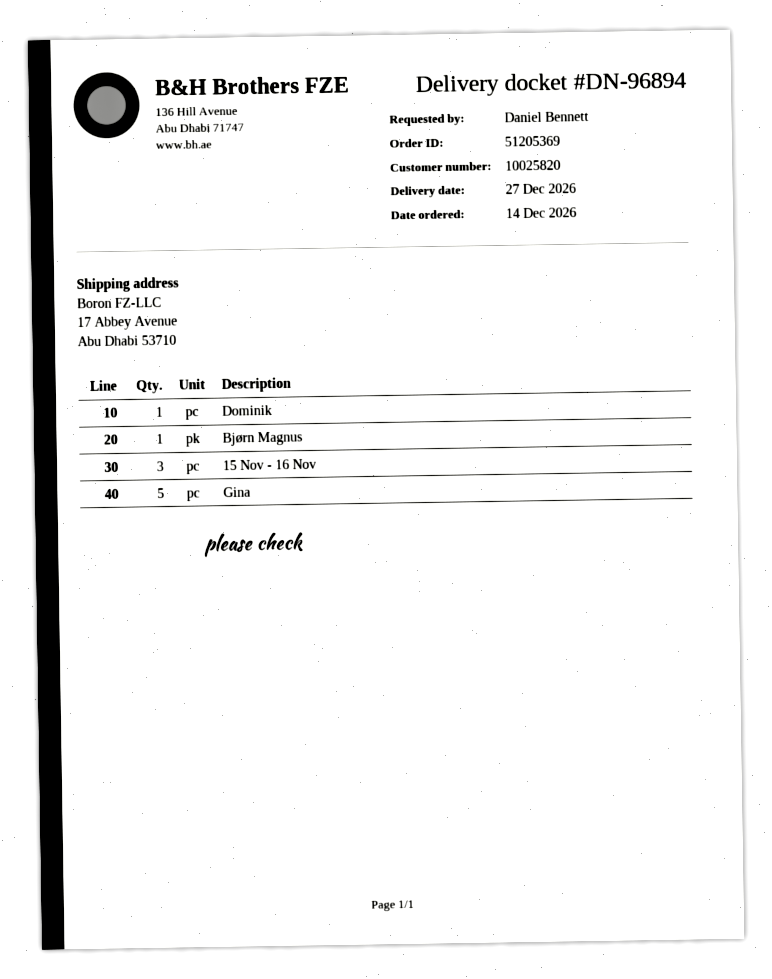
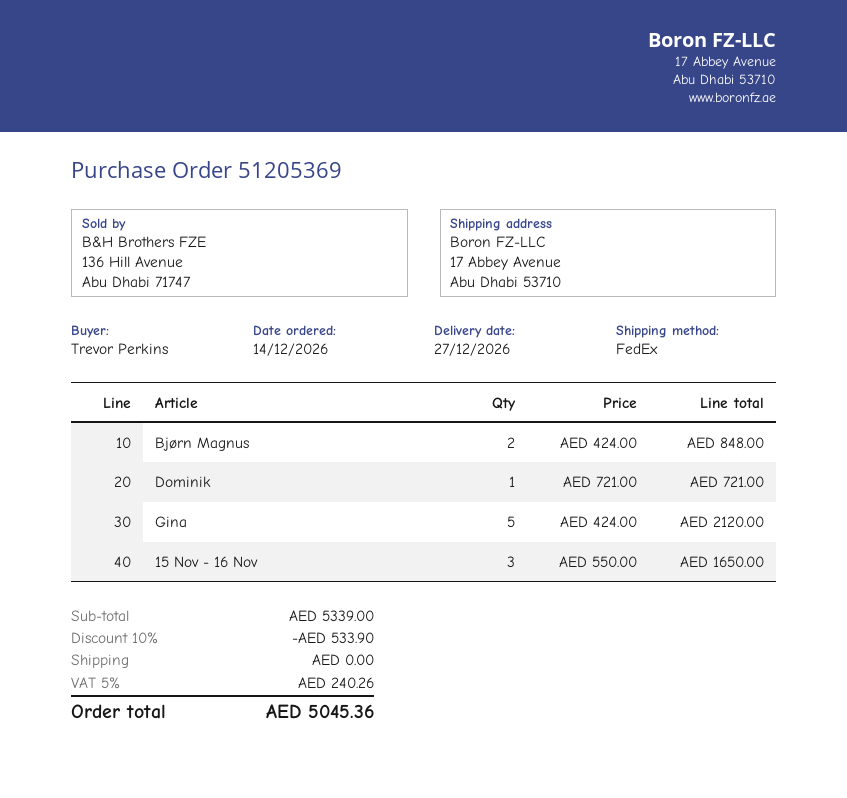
ordered by: Daniel Bennett -> Trevor Perkins
Bjørn Magnus: 1 -> 2

